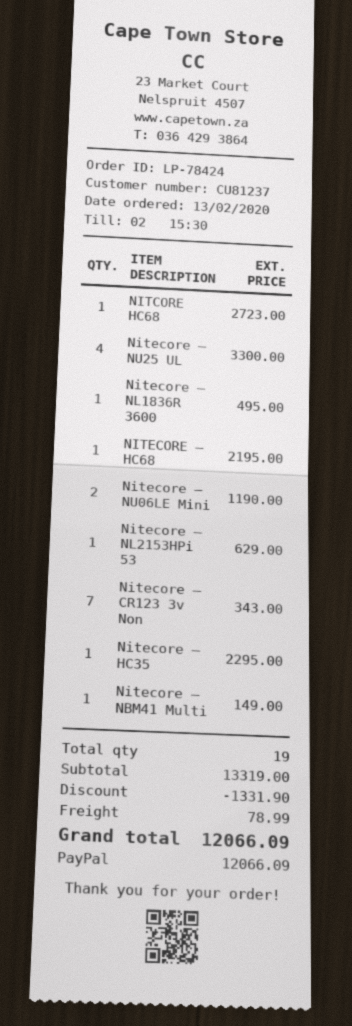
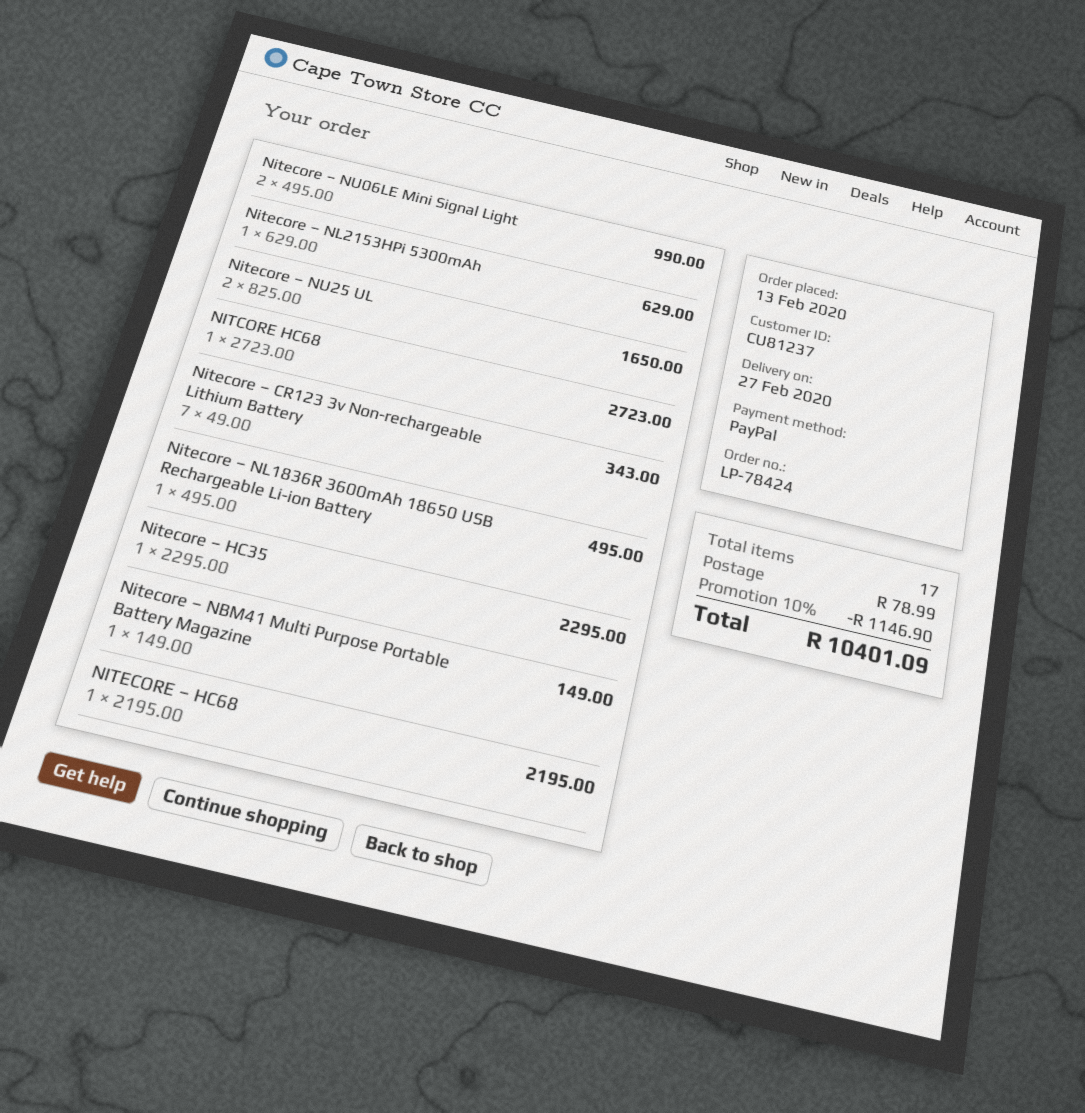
Nitecore – NU25 UL: 4 for 3300.00 -> 2 for 1650.00
Nitecore – NU06LE Mini: 2 for 1190.00 -> 2 for 990.00
total quantity: 19 -> 17
discount: 1331.90 -> 1146.90
total: 12066.09 -> 10401.09

